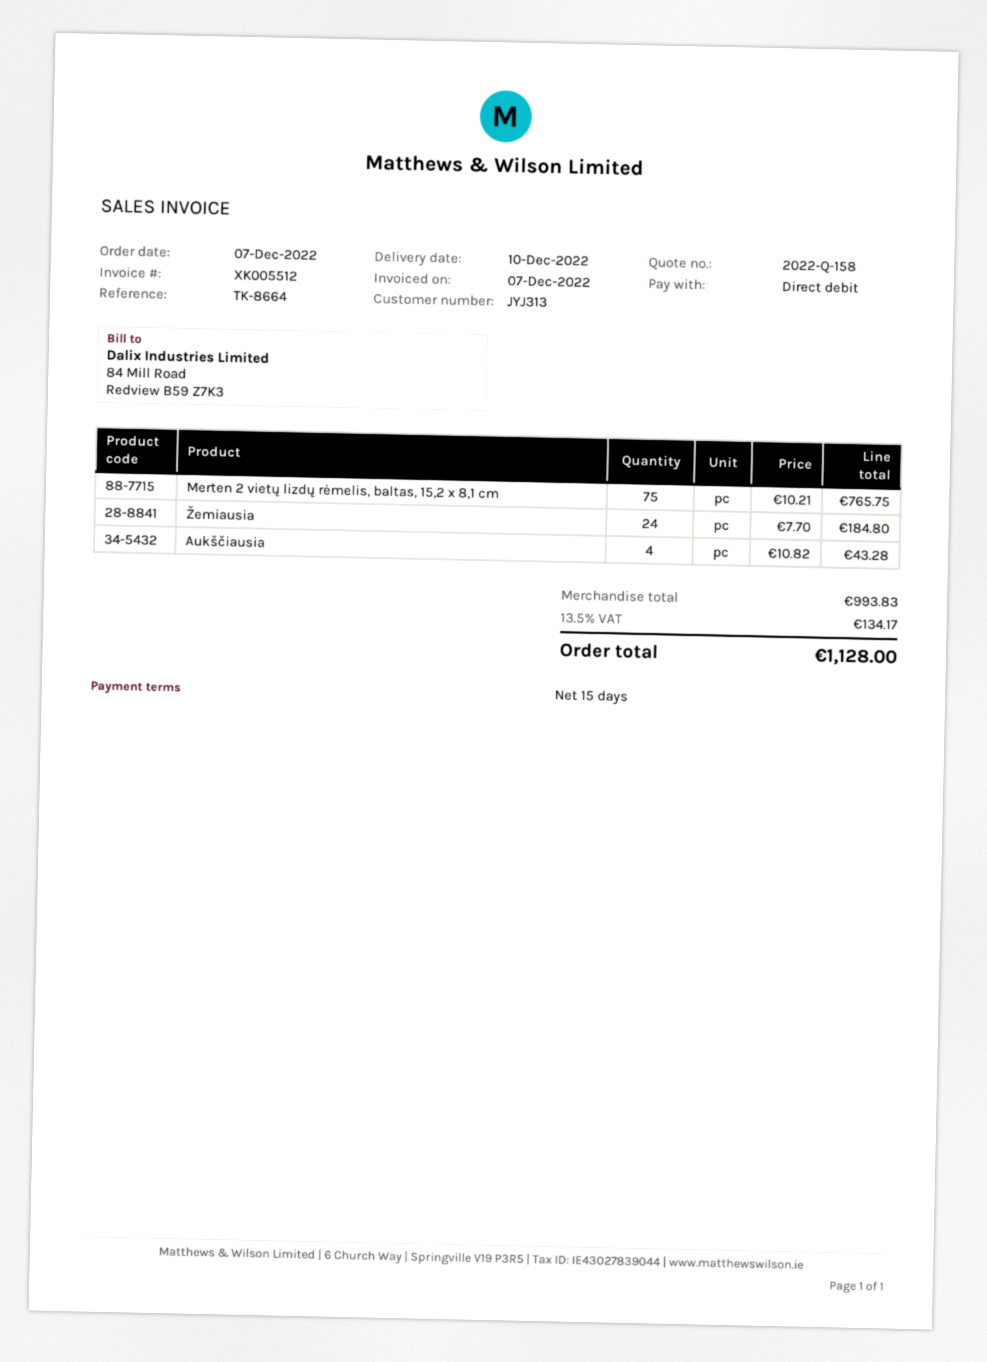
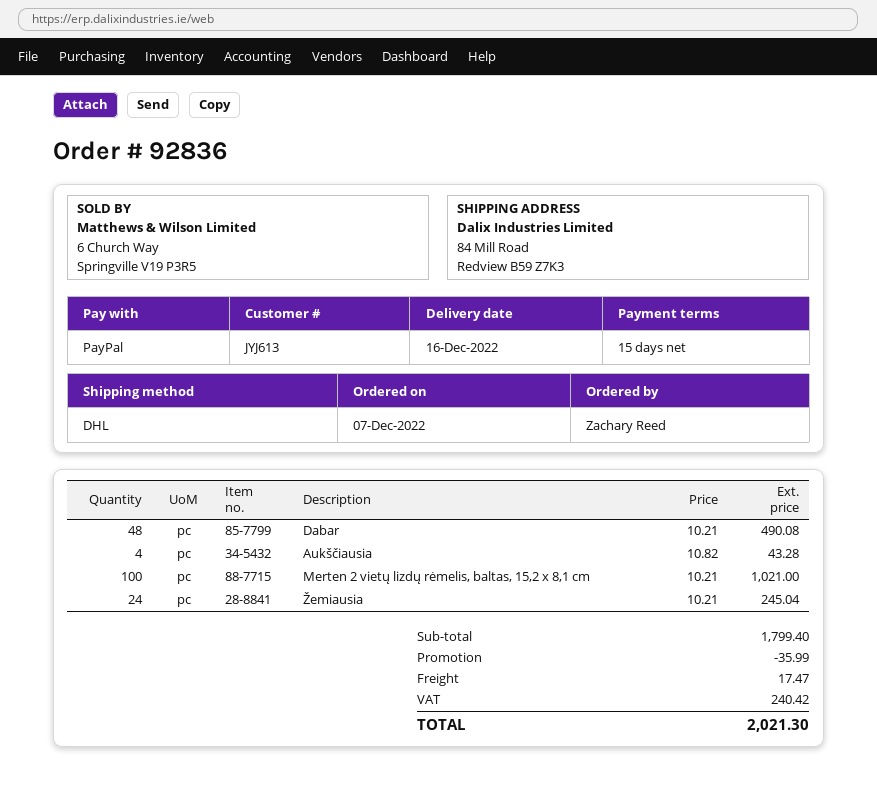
delivery date: 2022-12-10 -> 2022-12-16
customer number: JYJ313 -> JYJ613
payment method: direct debit -> PayPal
Merten 2 vietų lizdų rėmelis, baltas, 15,2 x 8,1 cm: 75 x 10.21 = 765.75 -> 100 x 10.21 = 1021.00
Žemiausia: 24 x 7.70 = 184.80 -> 24 x 10.21 = 245.04
Dabar: none -> 48 x 10.21 = 490.08
subtotal: 993.83 -> 1799.40
discount: none -> 35.99
shipping: none -> 17.47
tax: 134.17 -> 240.42
total: 1128.00 -> 2021.30

